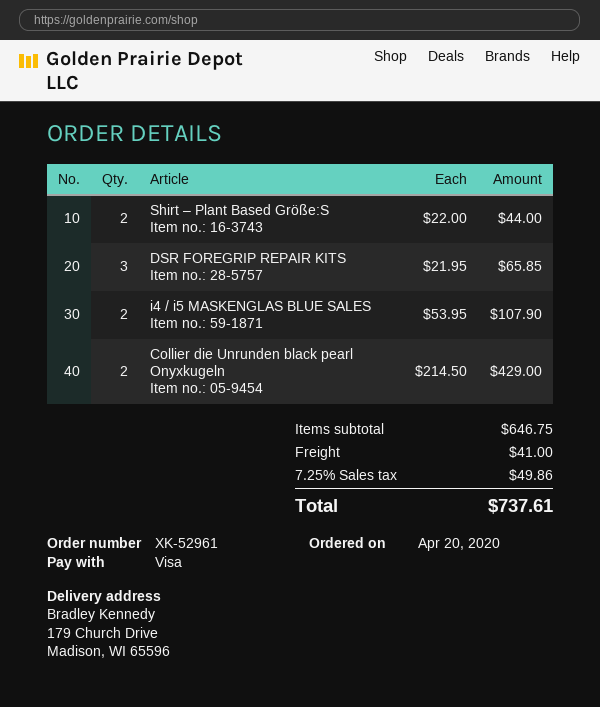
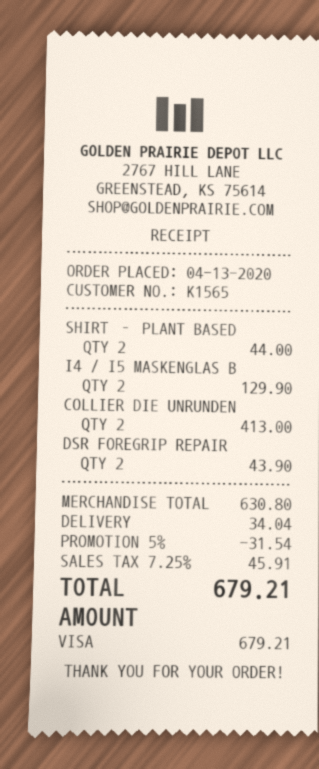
order date: 2020-04-20 -> 2020-04-13
DSR FOREGRIP REPAIR KITS: 3 for 65.85 -> 2 for 43.90
i4 / i5 MASKENGLAS BLUE SALES: 2 for 107.90 -> 2 for 129.90
Collier die Unrunden black pearl Onyxkugeln: 2 for 429.00 -> 2 for 413.00
subtotal: 646.75 -> 630.80
discount: none -> 5% = 31.54
shipping: 41.00 -> 34.04
tax: 7.25% = 49.86 -> 7.25% = 45.91
total: 737.61 -> 679.21

